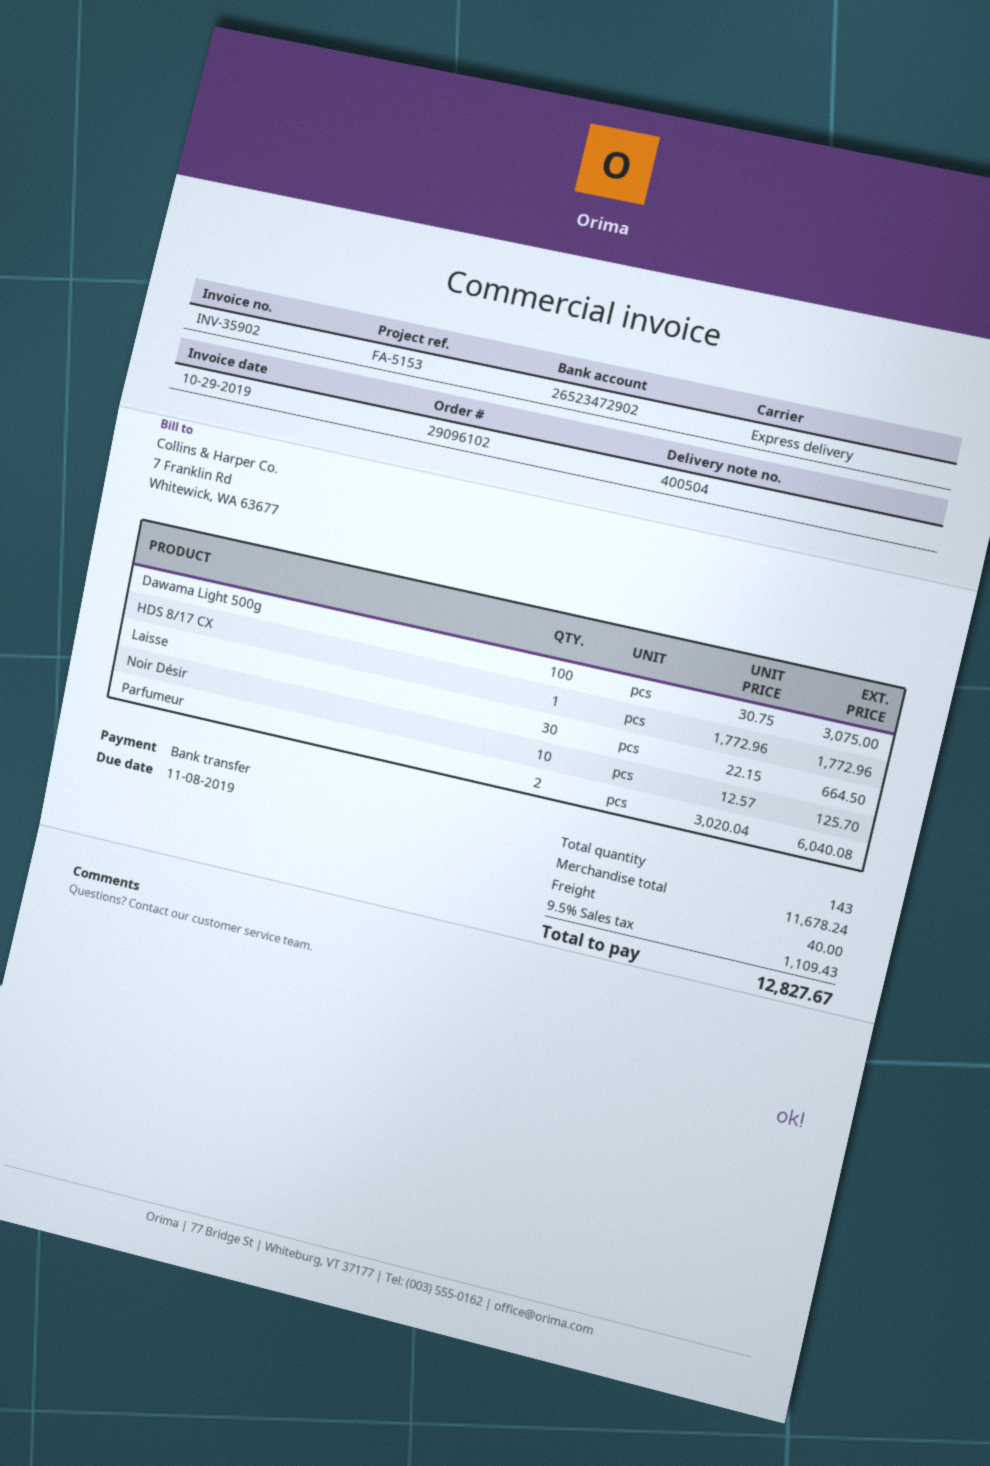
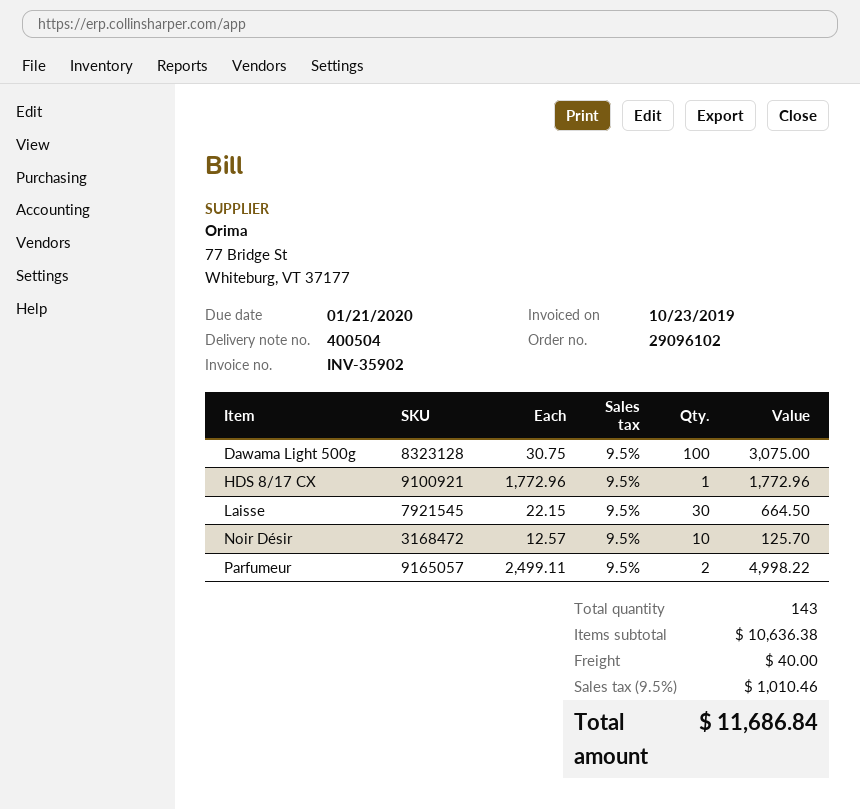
invoice date: 2019-10-29 -> 2019-10-23
due date: 2019-11-08 -> 2020-01-21
Parfumeur: 2 x 3020.04 = 6040.08 -> 2 x 2499.11 = 4998.22
subtotal: 11678.24 -> 10636.38
tax: 9.5% = 1109.43 -> 9.5% = 1010.46
total: 12827.67 -> 11686.84

